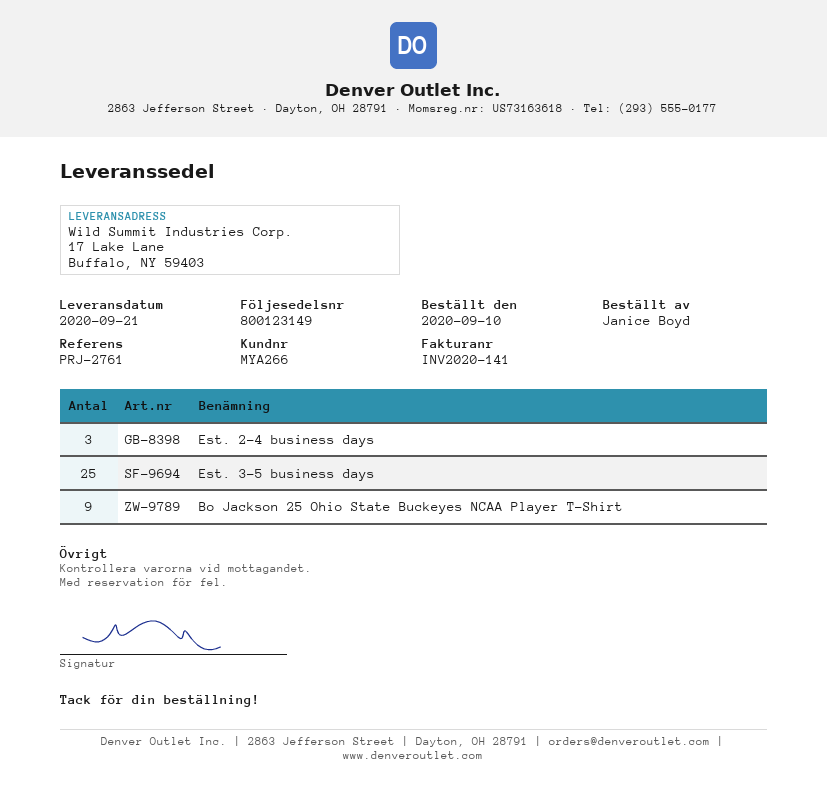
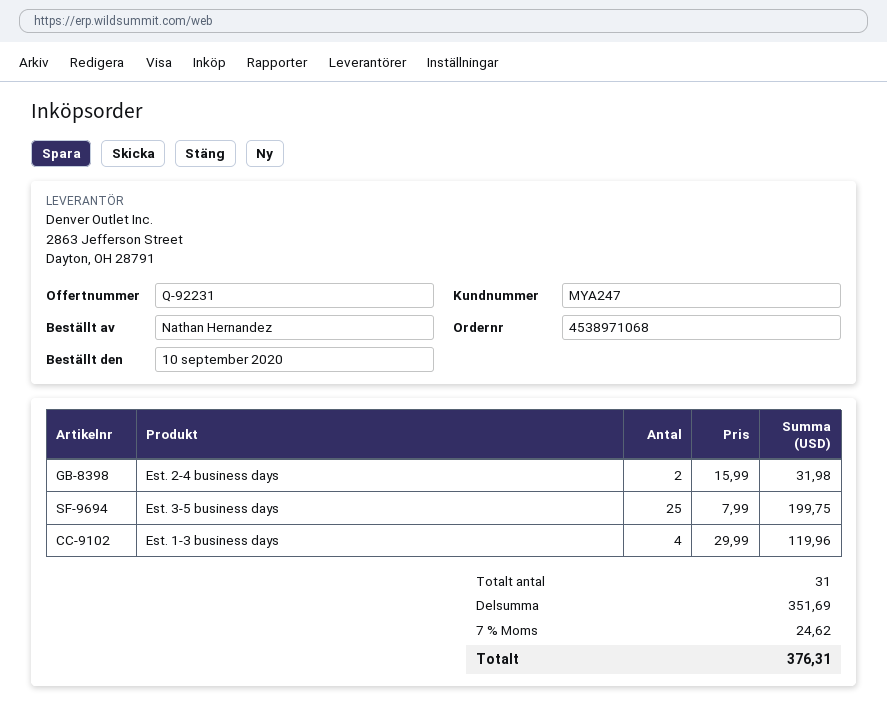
customer number: MYA266 -> MYA247
ordered by: Janice Boyd -> Nathan Hernandez
Est. 2-4 business days: 3 -> 2
Bo Jackson 25 Ohio State Buckeyes NCAA Player T-Shirt: 9 -> none
Est. 1-3 business days: none -> 4

